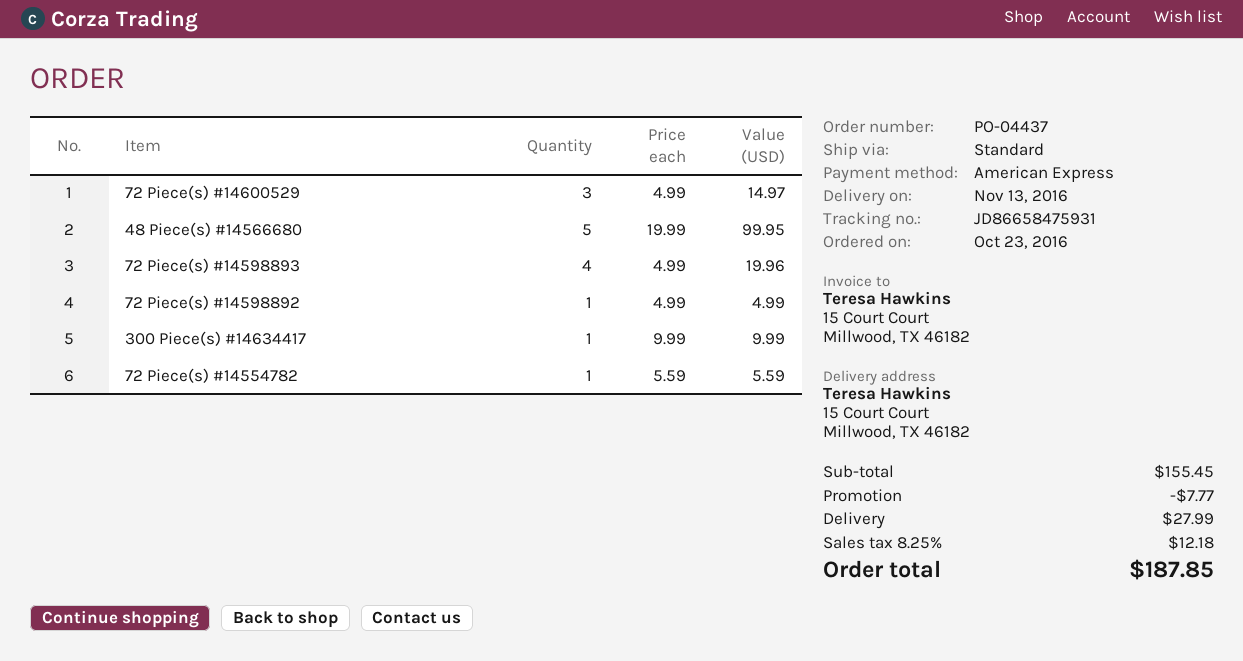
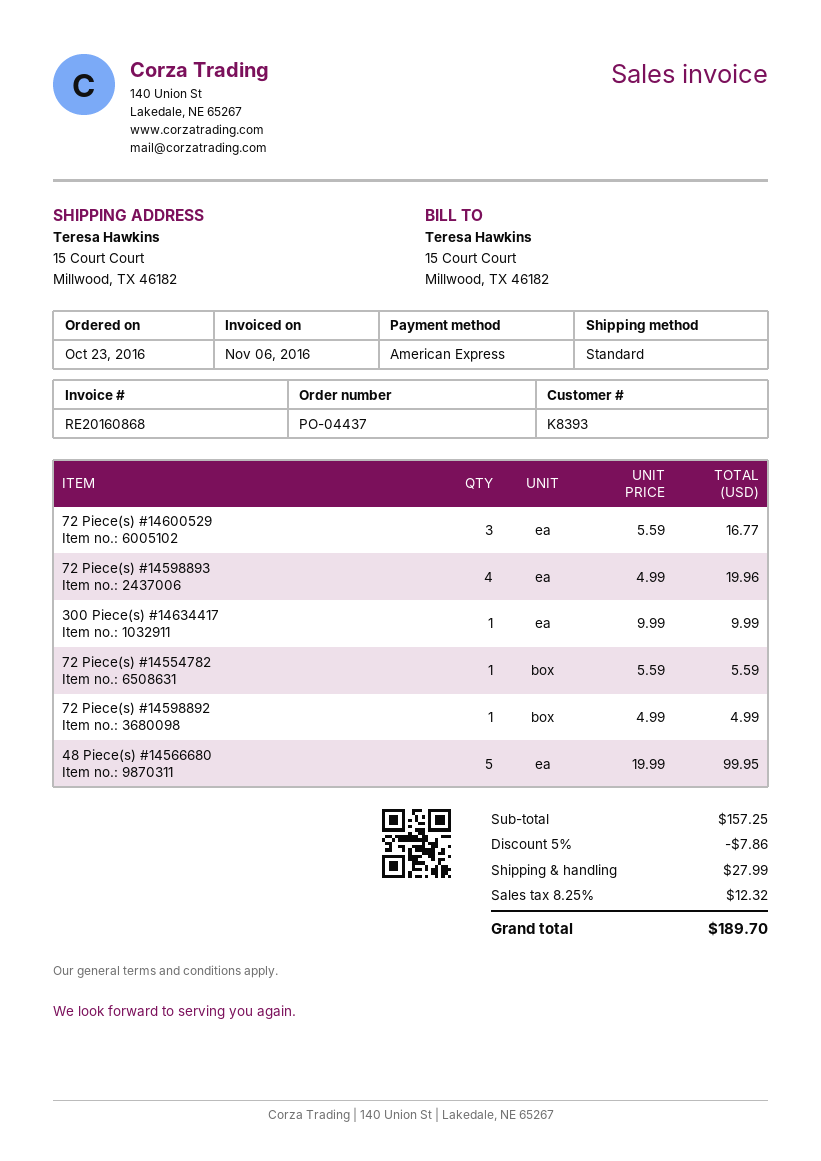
72 Piece(s) #14600529: 3 x 4.99 = 14.97 -> 3 x 5.59 = 16.77
subtotal: 155.45 -> 157.25
discount: 7.77 -> 7.86
tax: 8.25% = 12.18 -> 8.25% = 12.32
total: 187.85 -> 189.70

